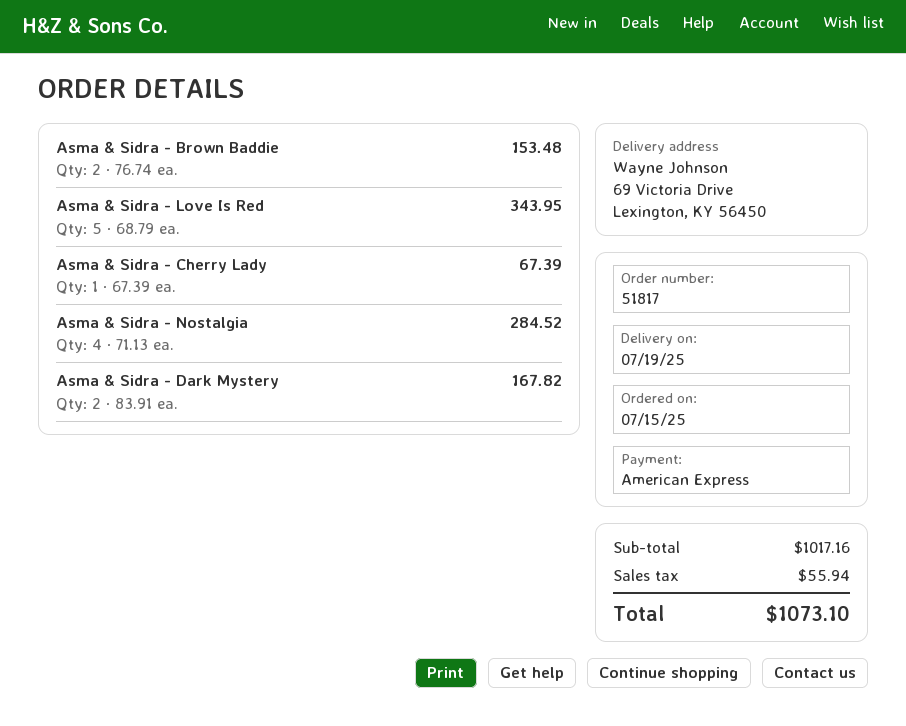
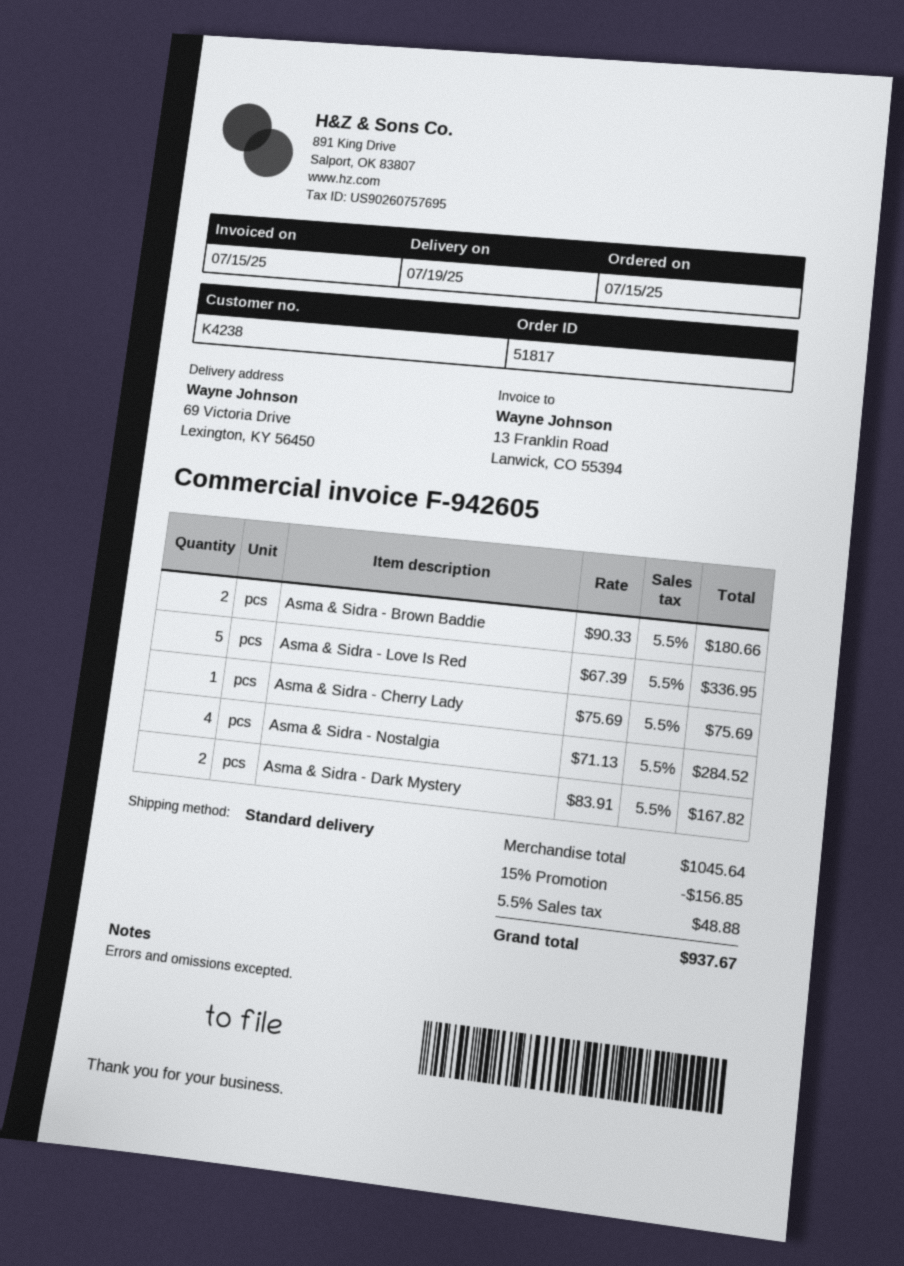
Asma & Sidra - Brown Baddie: 2 x 76.74 = 153.48 -> 2 x 90.33 = 180.66
Asma & Sidra - Love Is Red: 5 x 68.79 = 343.95 -> 5 x 67.39 = 336.95
Asma & Sidra - Cherry Lady: 1 x 67.39 = 67.39 -> 1 x 75.69 = 75.69
subtotal: 1017.16 -> 1045.64
discount: none -> 15% = 156.85
tax: 55.94 -> 48.88
total: 1073.10 -> 937.67

